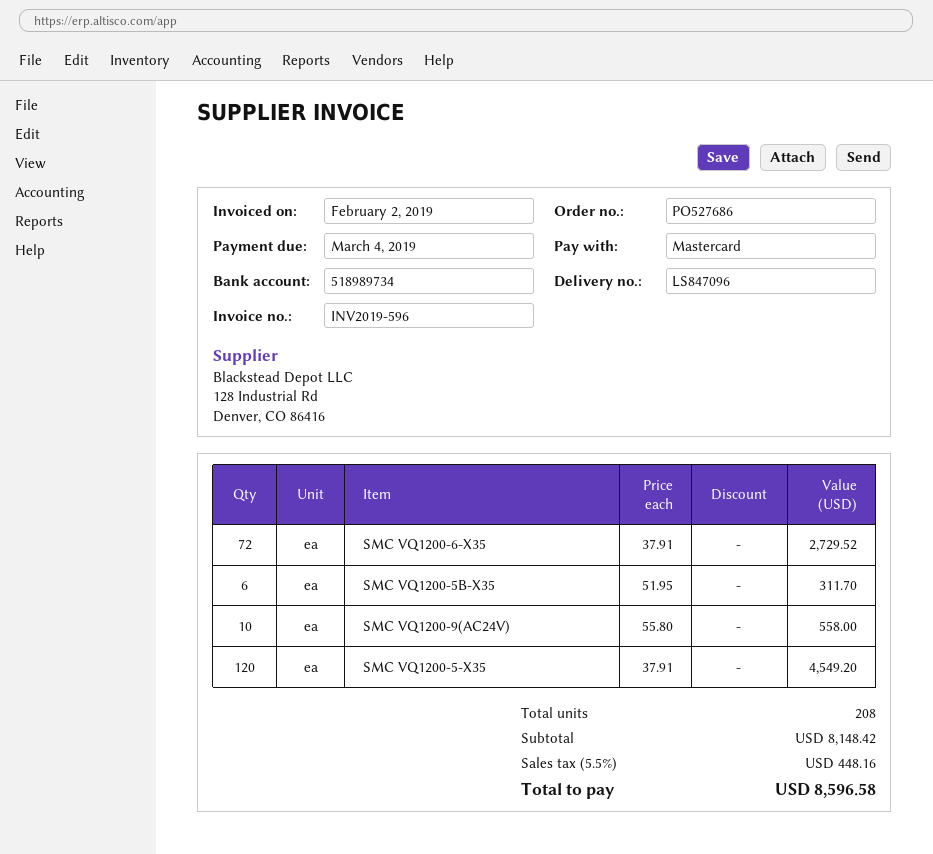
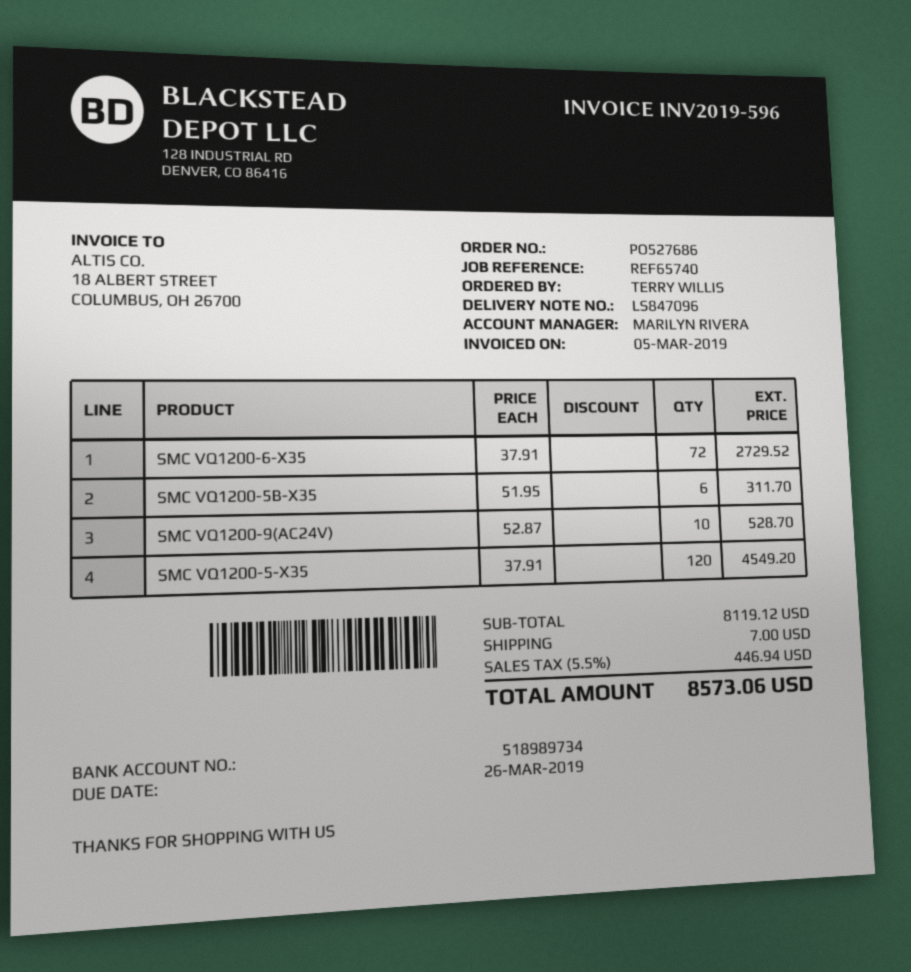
invoice date: 2019-02-02 -> 2019-03-05
due date: 2019-03-04 -> 2019-03-26
SMC VQ1200-9(AC24V): 10 x 55.80 = 558.00 -> 10 x 52.87 = 528.70
subtotal: 8148.42 -> 8119.12
shipping: none -> 7.00
tax: 5.5% = 448.16 -> 5.5% = 446.94
total: 8596.58 -> 8573.06

